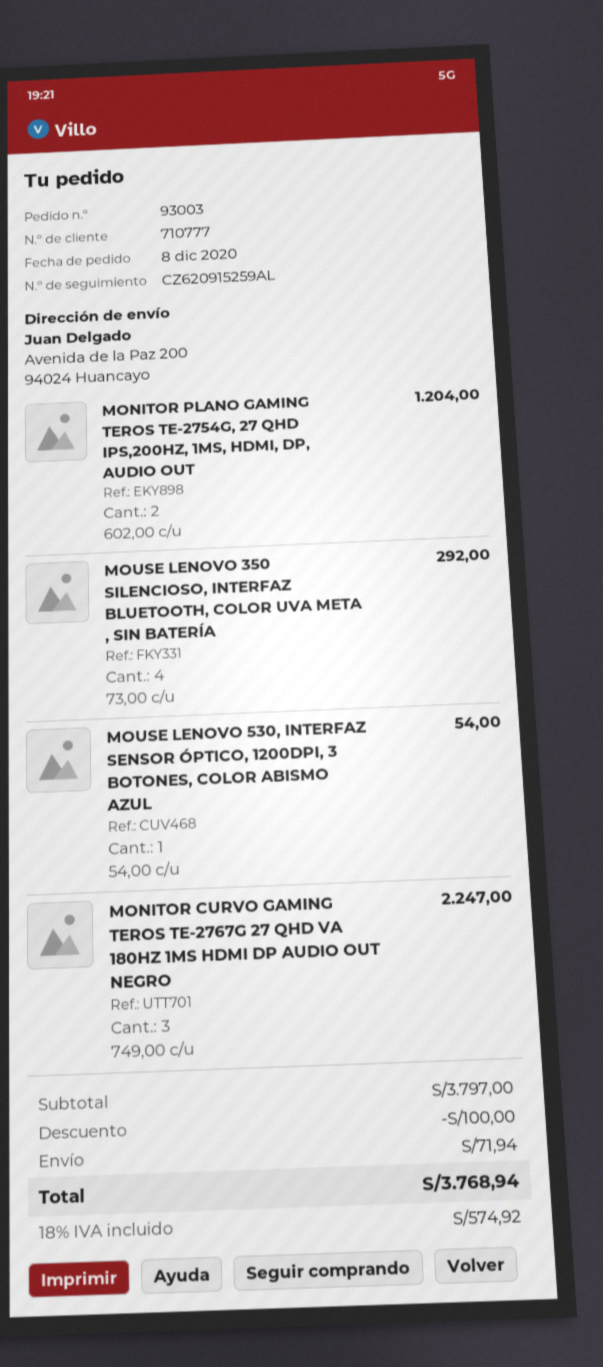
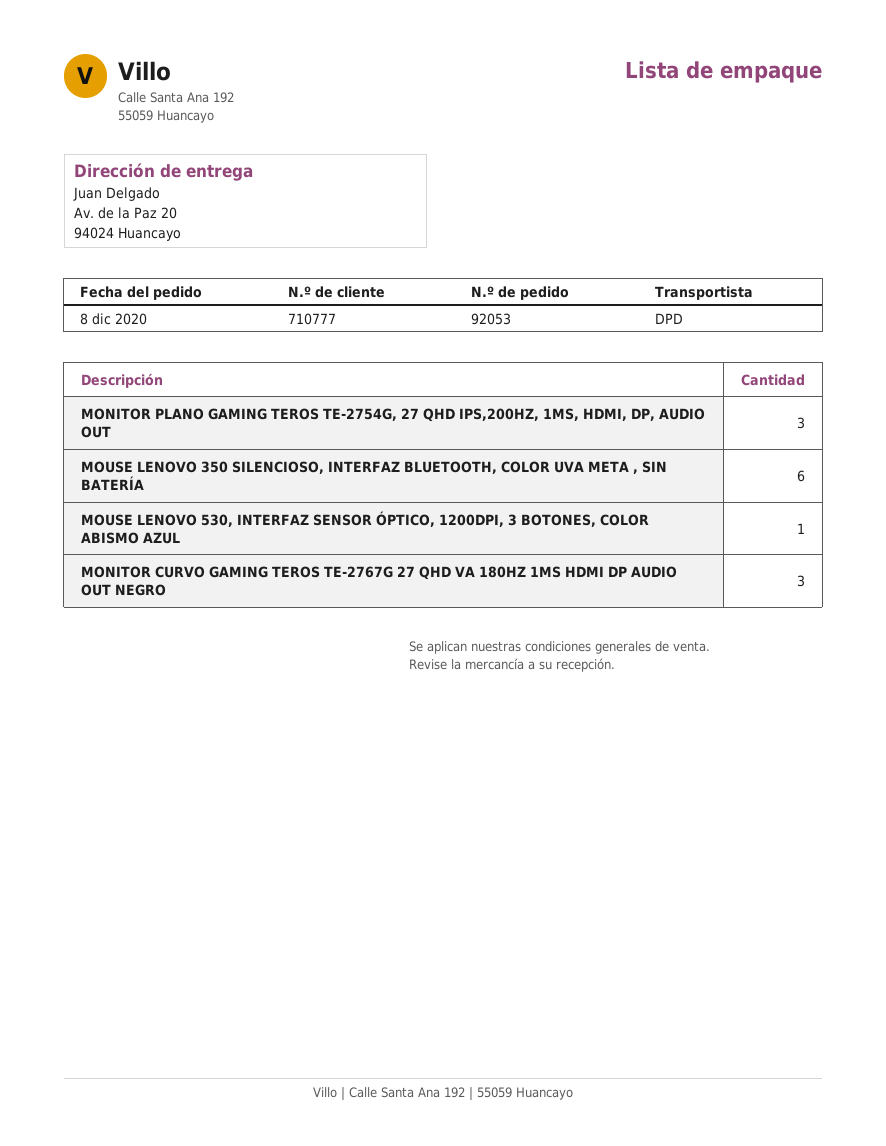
order number: 93003 -> 92053
ship to: Avenida de la Paz 200, 94024 Huancayo -> Av. de la Paz 20, 94024 Huancayo
MONITOR PLANO GAMING TEROS TE-2754G, 27 QHD IPS,200HZ, 1MS, HDMI, DP, AUDIO OUT: 2 -> 3
MOUSE LENOVO 350 SILENCIOSO, INTERFAZ BLUETOOTH, COLOR UVA META , SIN BATERÍA: 4 -> 6

